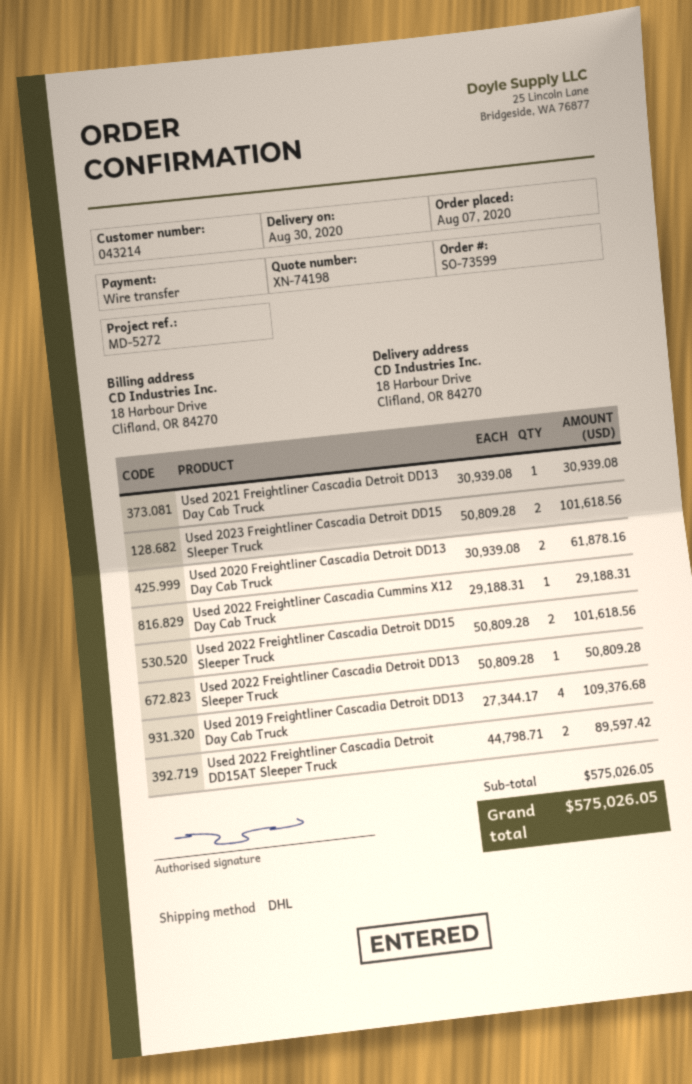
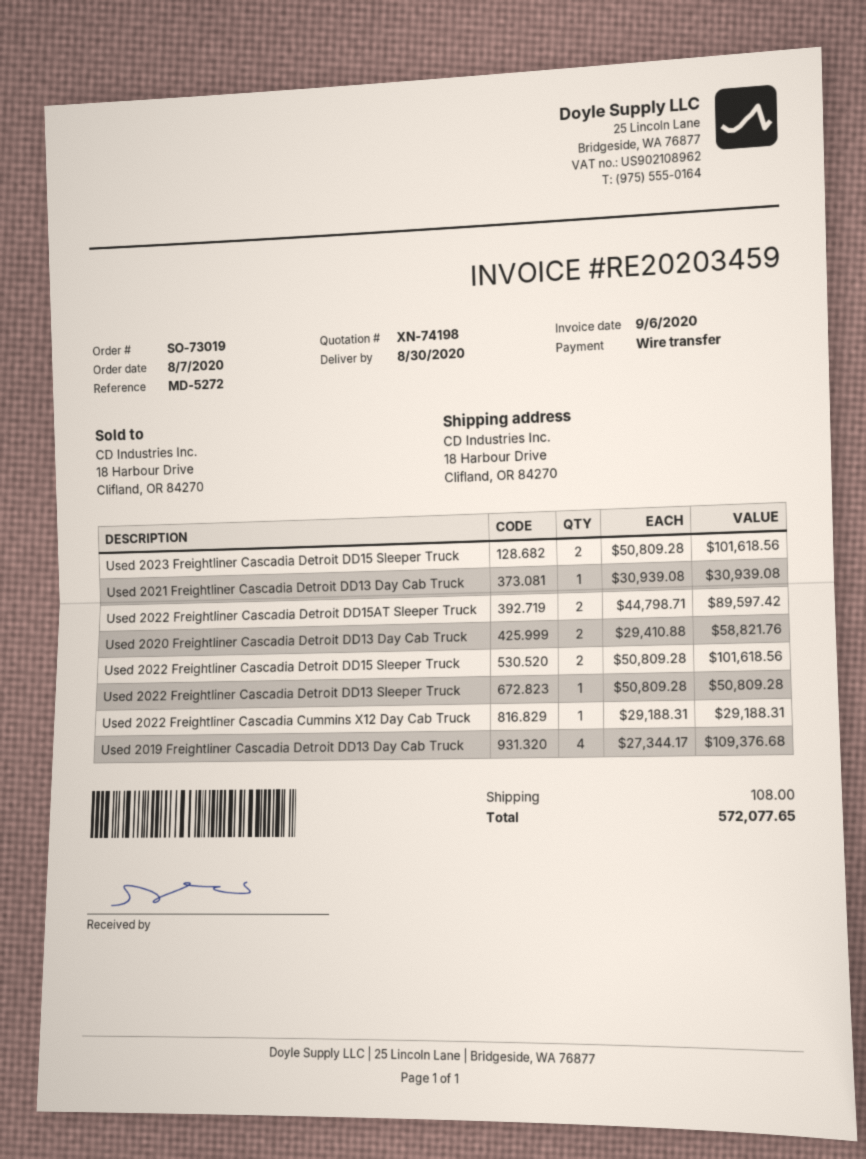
order number: SO-73599 -> SO-73019
Used 2020 Freightliner Cascadia Detroit DD13 Day Cab Truck: 2 x 30939.08 = 61878.16 -> 2 x 29410.88 = 58821.76
shipping: none -> 108.00
total: 575026.05 -> 572077.65

